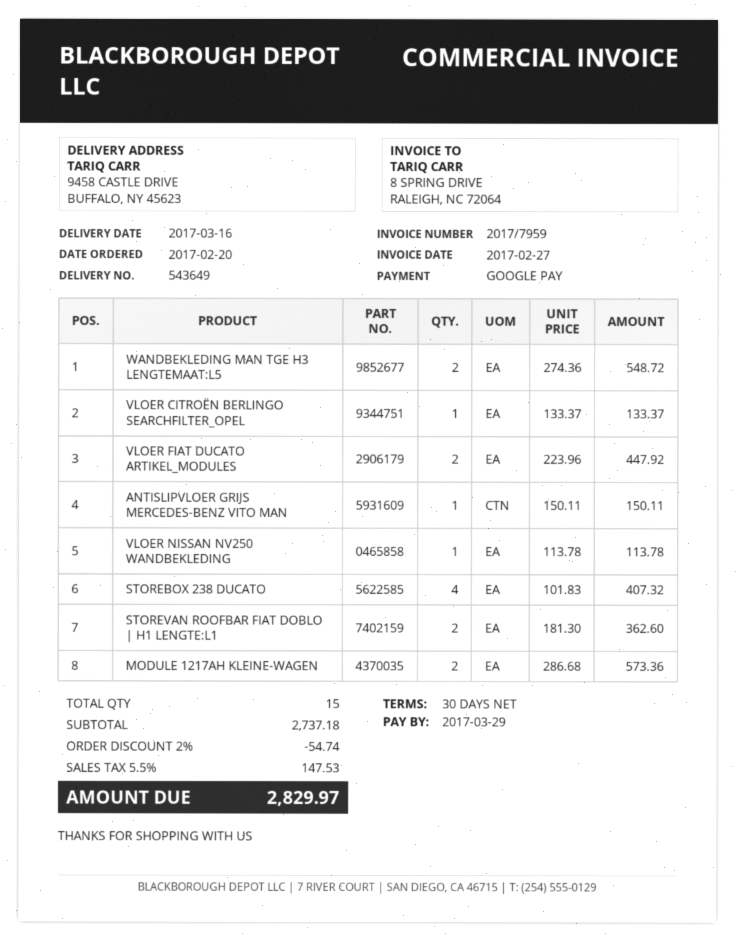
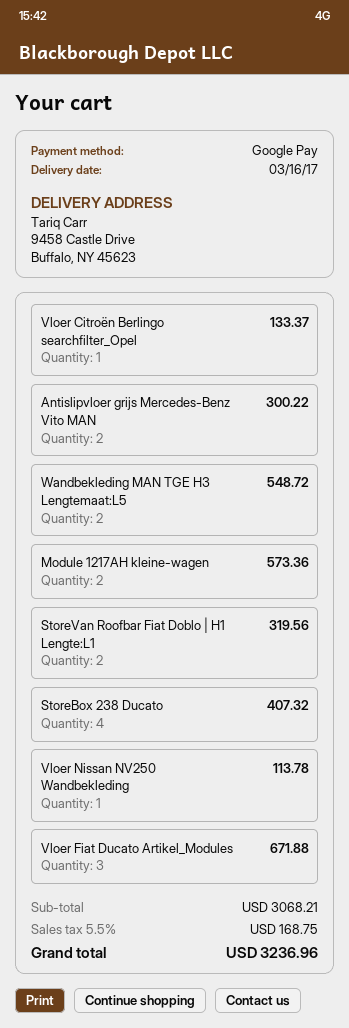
VLOER FIAT DUCATO ARTIKEL_MODULES: 2 for 447.92 -> 3 for 671.88
ANTISLIPVLOER GRIJS MERCEDES-BENZ VITO MAN: 1 for 150.11 -> 2 for 300.22
STOREVAN ROOFBAR FIAT DOBLO | H1 LENGTE:L1: 2 for 362.60 -> 2 for 319.56
subtotal: 2737.18 -> 3068.21
discount: 2% = 54.74 -> none
tax: 5.5% = 147.53 -> 5.5% = 168.75
total: 2829.97 -> 3236.96

